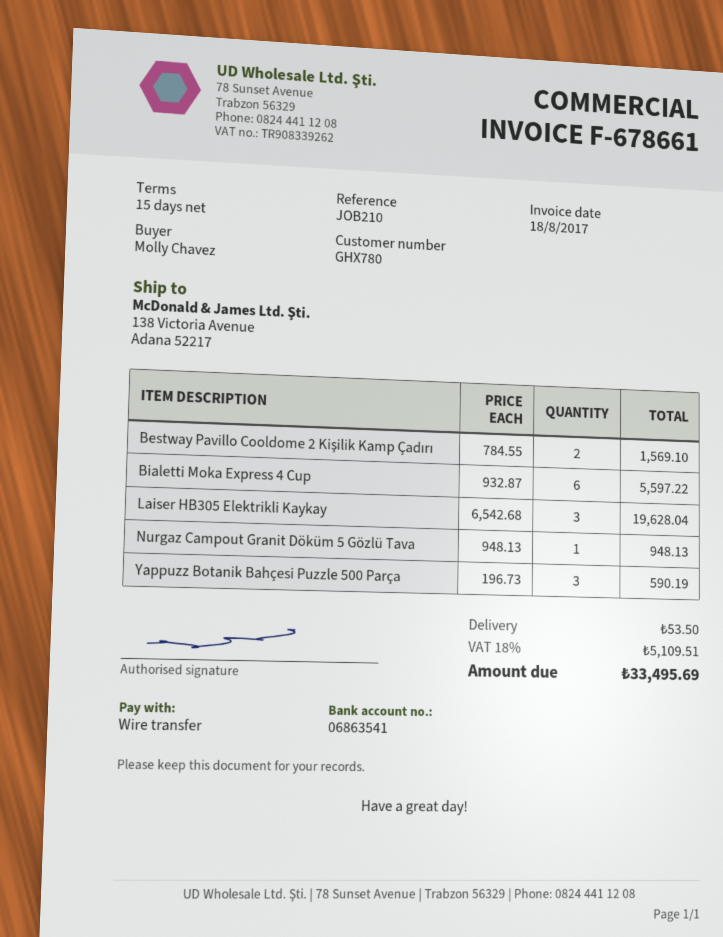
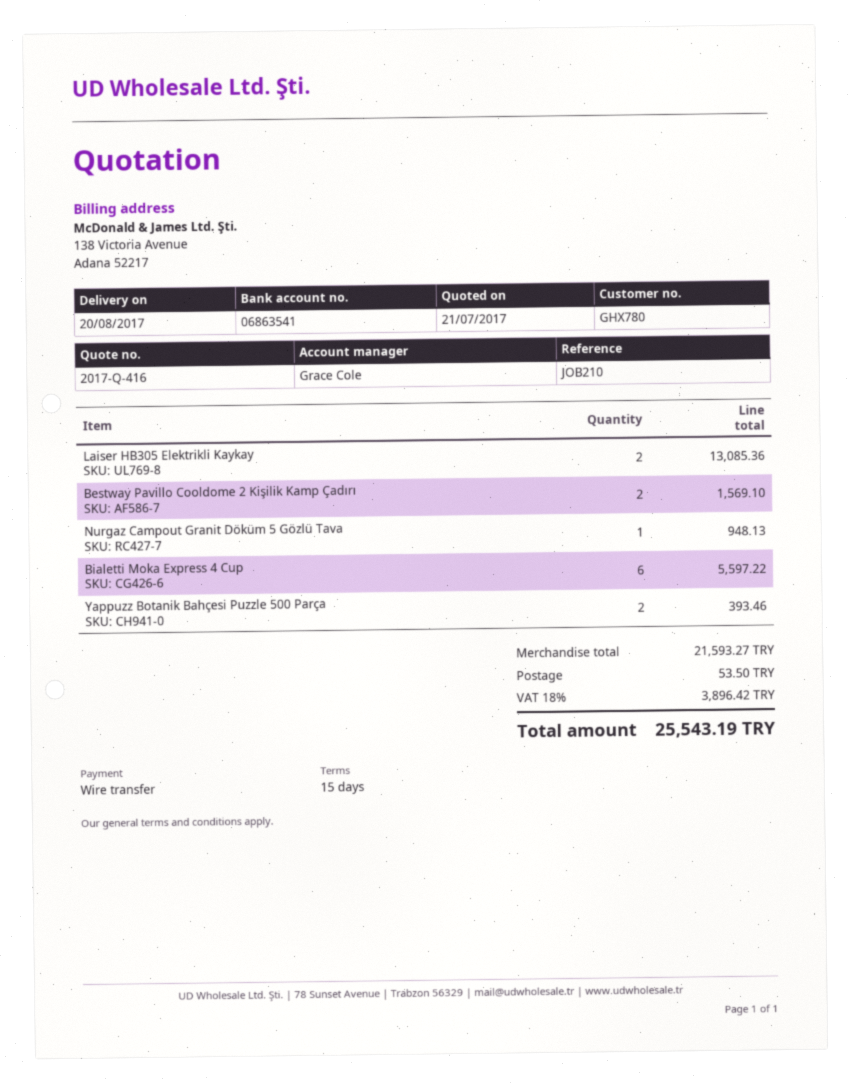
Laiser HB305 Elektrikli Kaykay: 3 for 19628.04 -> 2 for 13085.36
Yappuzz Botanik Bahçesi Puzzle 500 Parça: 3 for 590.19 -> 2 for 393.46
tax: 18% = 5109.51 -> 18% = 3896.42
total: 33495.69 -> 25543.19

